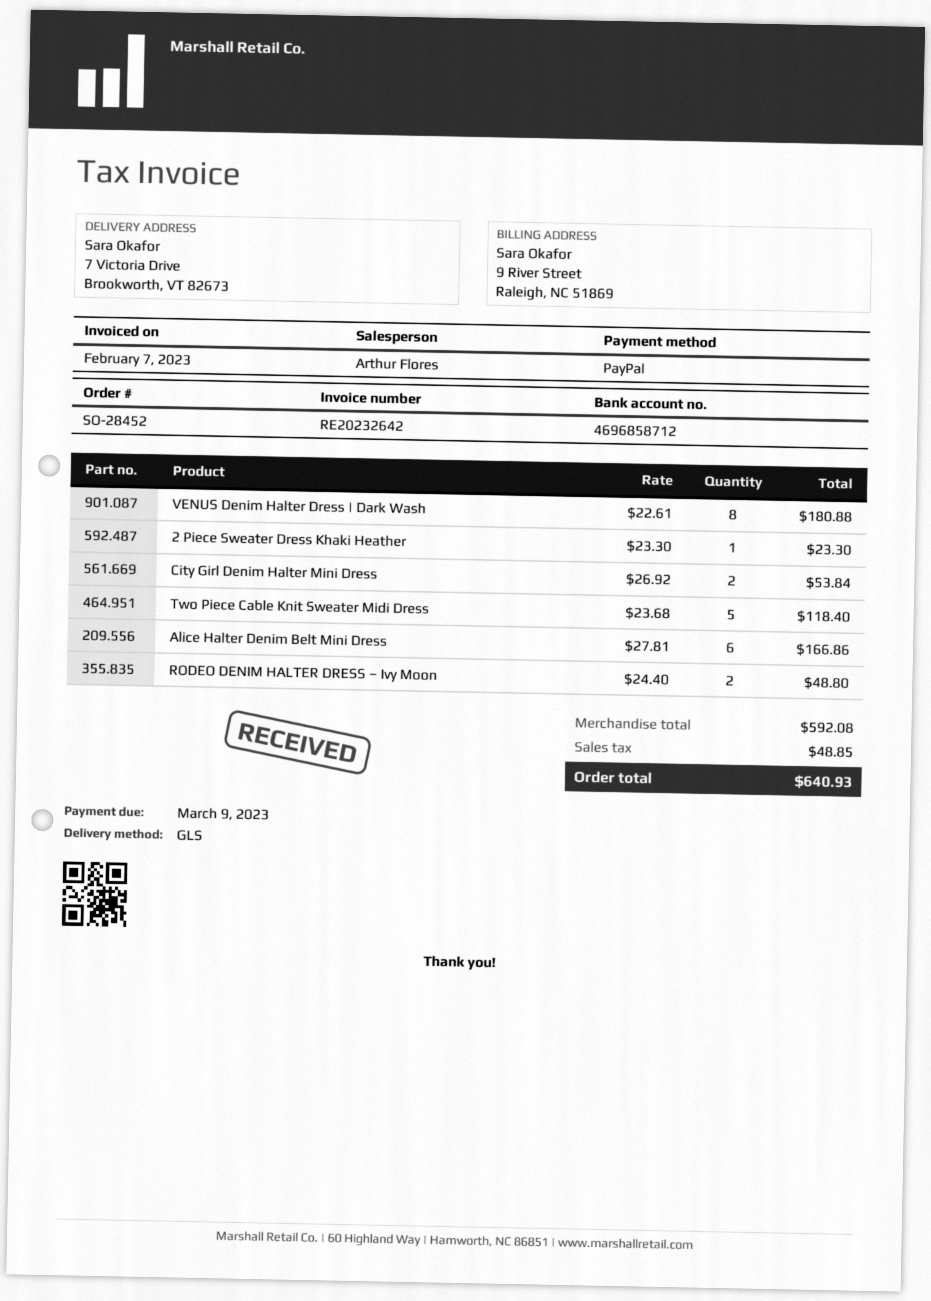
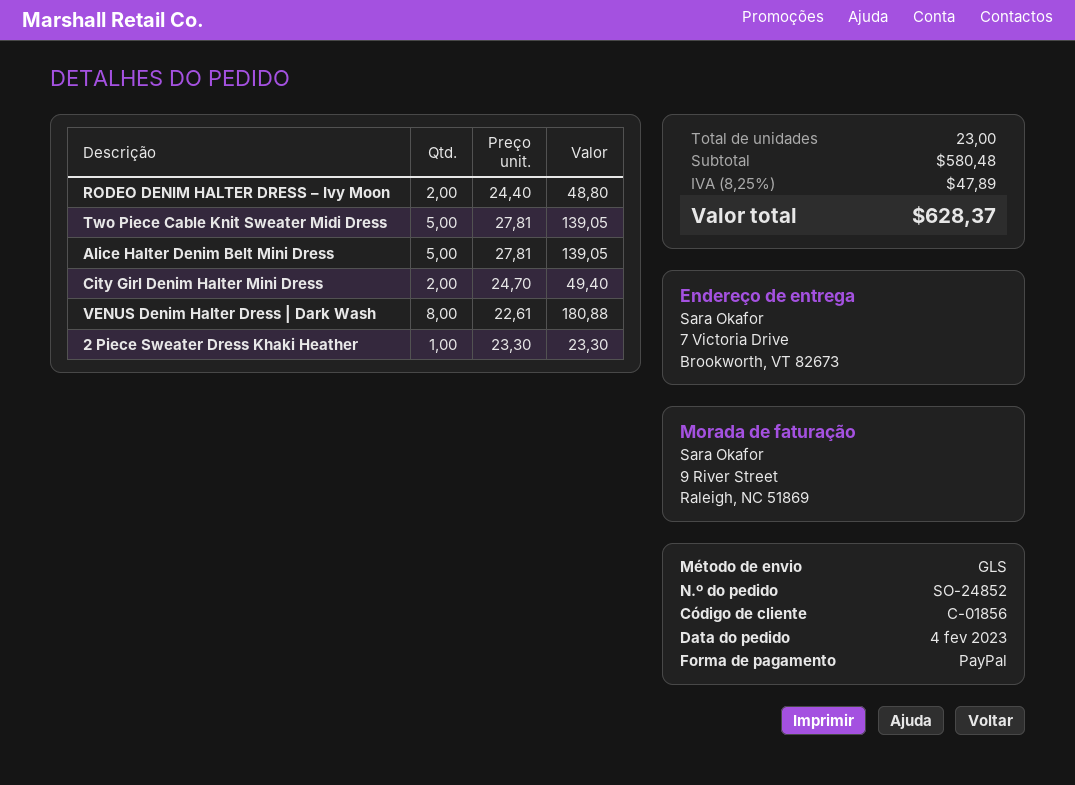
order number: SO-28452 -> SO-24852
City Girl Denim Halter Mini Dress: 2 x 26.92 = 53.84 -> 2 x 24.70 = 49.40
Two Piece Cable Knit Sweater Midi Dress: 5 x 23.68 = 118.40 -> 5 x 27.81 = 139.05
Alice Halter Denim Belt Mini Dress: 6 x 27.81 = 166.86 -> 5 x 27.81 = 139.05
subtotal: 592.08 -> 580.48
tax: 48.85 -> 47.89
total: 640.93 -> 628.37

